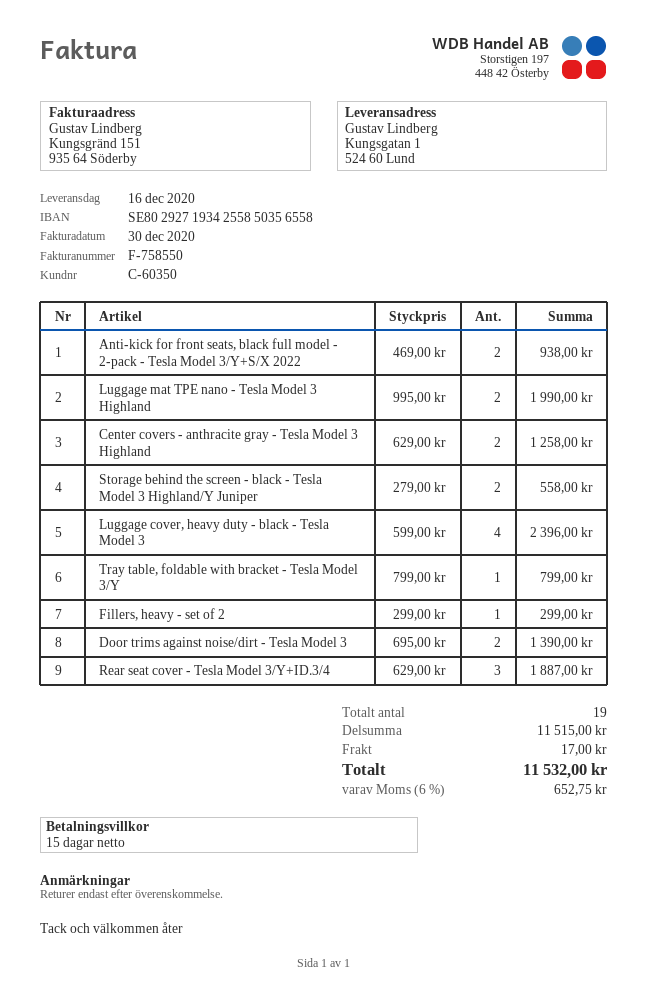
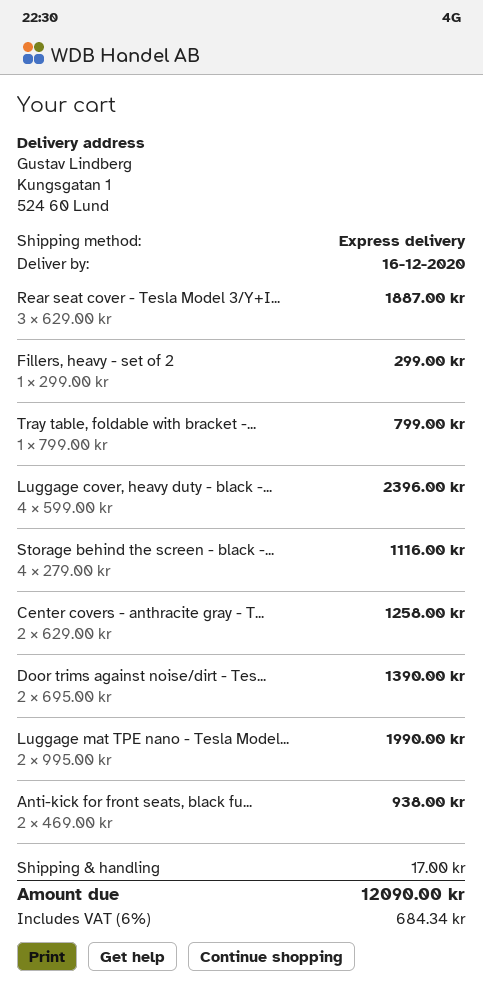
Storage behind the screen - black - Tesla Model 3 Highland/Y Juniper: 2 x 279.00 = 558.00 -> 4 x 279.00 = 1116.00
tax: 6% = 652.75 -> 6% = 684.34
total: 11532.00 -> 12090.00

